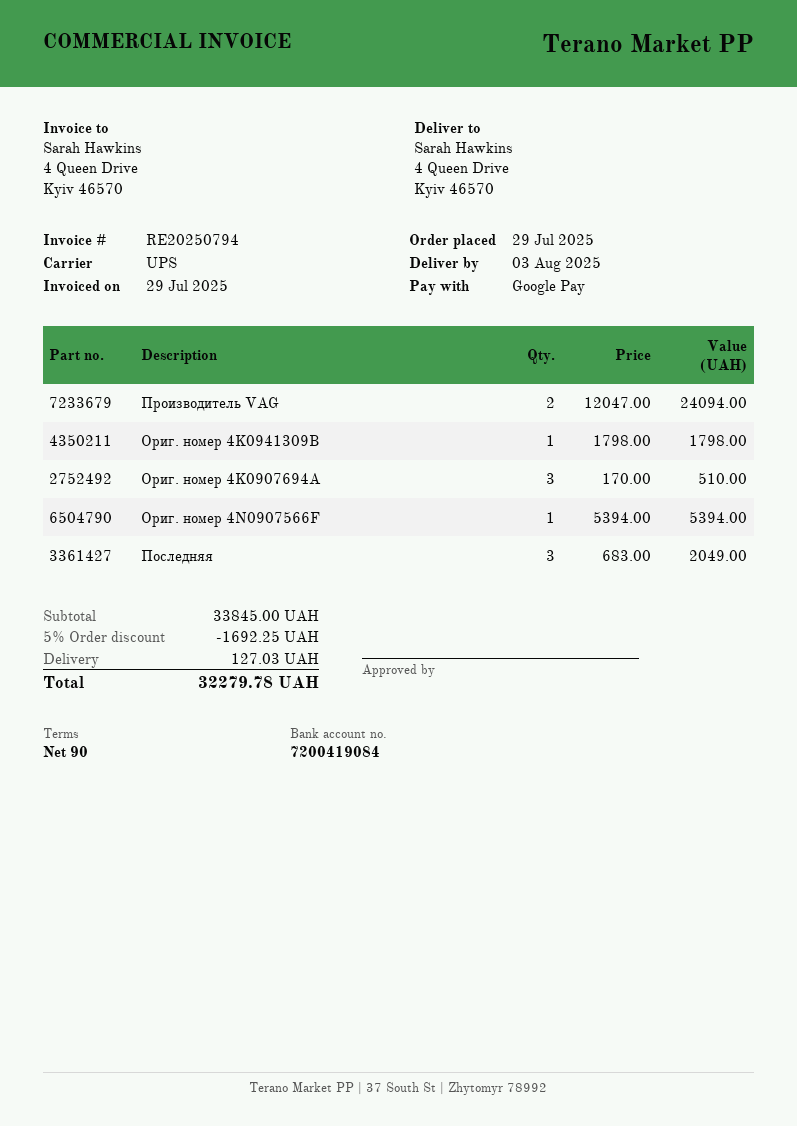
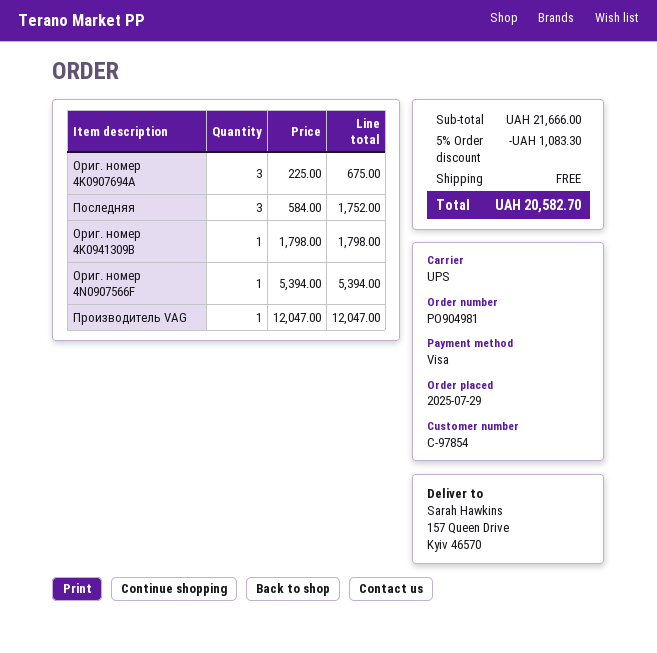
payment method: Google Pay -> Visa
ship to: 4 Queen Drive, Kyiv 46570 -> 157 Queen Drive, Kyiv 46570
Производитель VAG: 2 x 12047.00 = 24094.00 -> 1 x 12047.00 = 12047.00
Ориг. номер 4K0907694A: 3 x 170.00 = 510.00 -> 3 x 225.00 = 675.00
Последняя: 3 x 683.00 = 2049.00 -> 3 x 584.00 = 1752.00
subtotal: 33845.00 -> 21666.00
discount: 5% = 1692.25 -> 5% = 1083.30
shipping: 127.03 -> 0.00
total: 32279.78 -> 20582.70

